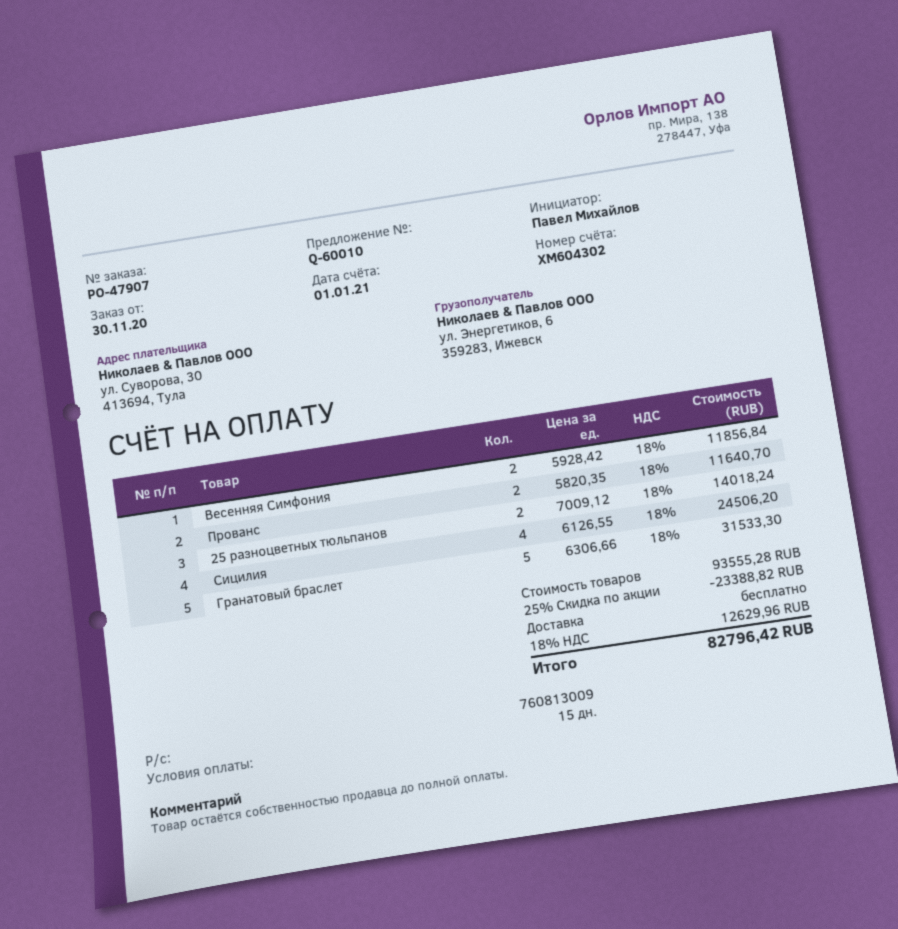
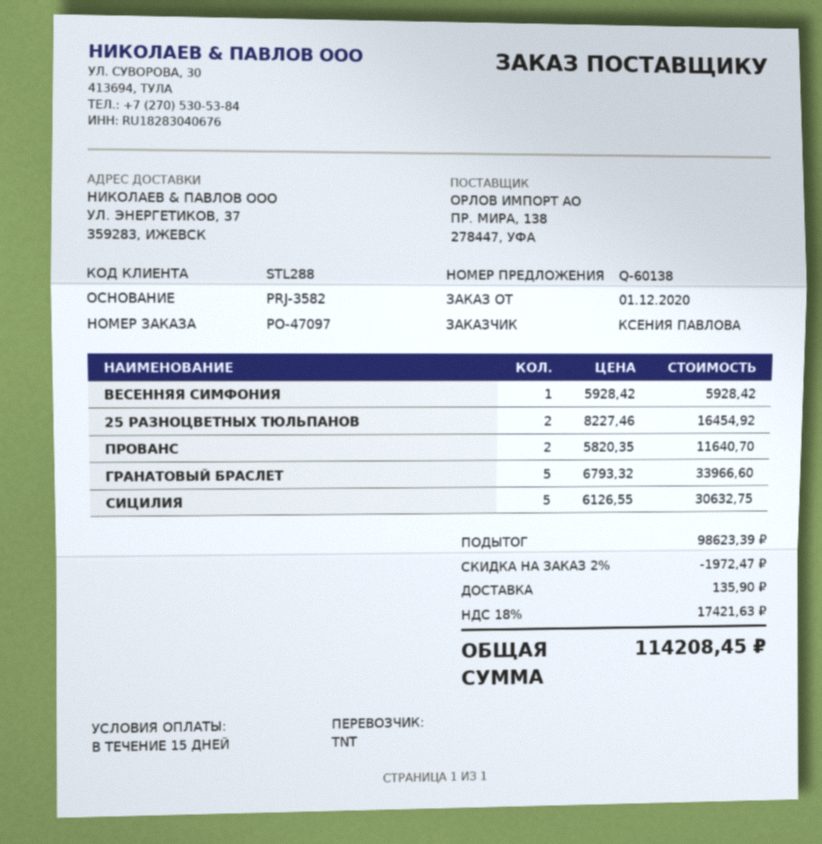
quote number: Q-60010 -> Q-60138
order number: PO-47907 -> PO-47097
order date: 2020-11-30 -> 2020-12-01
ordered by: Павел Михайлов -> КСЕНИЯ ПАВЛОВА
ship to: ул. Энергетиков, 6, 359283, Ижевск -> УЛ. ЭНЕРГЕТИКОВ, 37, 359283, ИЖЕВСК
Весенняя Симфония: 2 x 5928.42 = 11856.84 -> 1 x 5928.42 = 5928.42
25 разноцветных тюльпанов: 2 x 7009.12 = 14018.24 -> 2 x 8227.46 = 16454.92
Сицилия: 4 x 6126.55 = 24506.20 -> 5 x 6126.55 = 30632.75
Гранатовый браслет: 5 x 6306.66 = 31533.30 -> 5 x 6793.32 = 33966.60
subtotal: 93555.28 -> 98623.39
discount: 25% = 23388.82 -> 2% = 1972.47
shipping: 0.00 -> 135.90
tax: 18% = 12629.96 -> 18% = 17421.63
total: 82796.42 -> 114208.45

